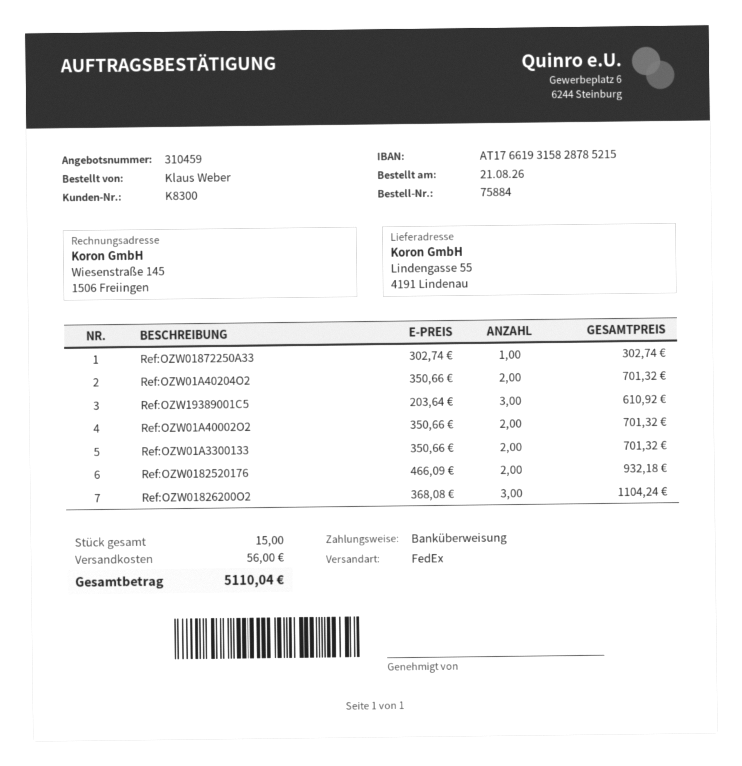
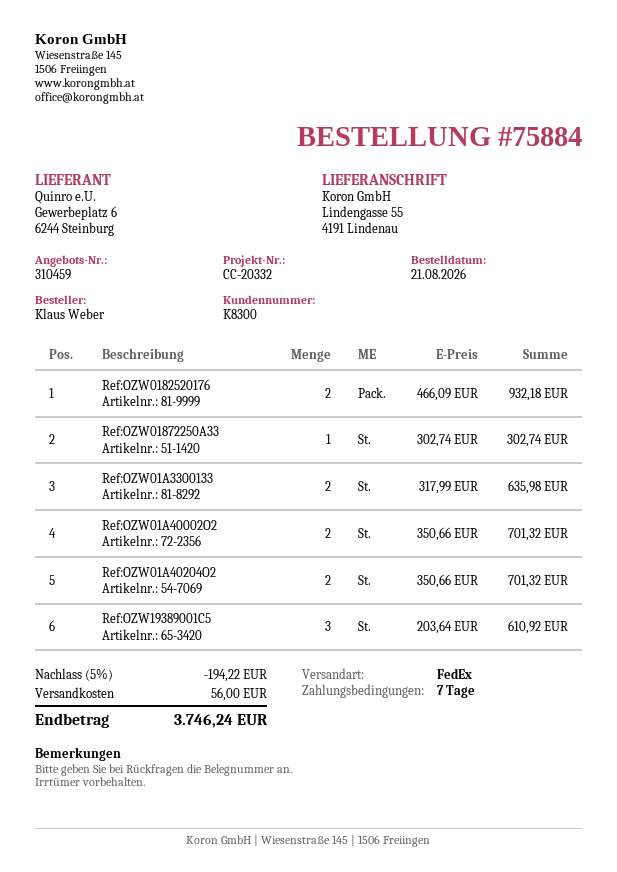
Ref:OZW01A3300133: 2 x 350.66 = 701.32 -> 2 x 317.99 = 635.98
Ref:OZW01826200O2: 3 x 368.08 = 1104.24 -> none
discount: none -> 5% = 194.22
total: 5110.04 -> 3746.24

